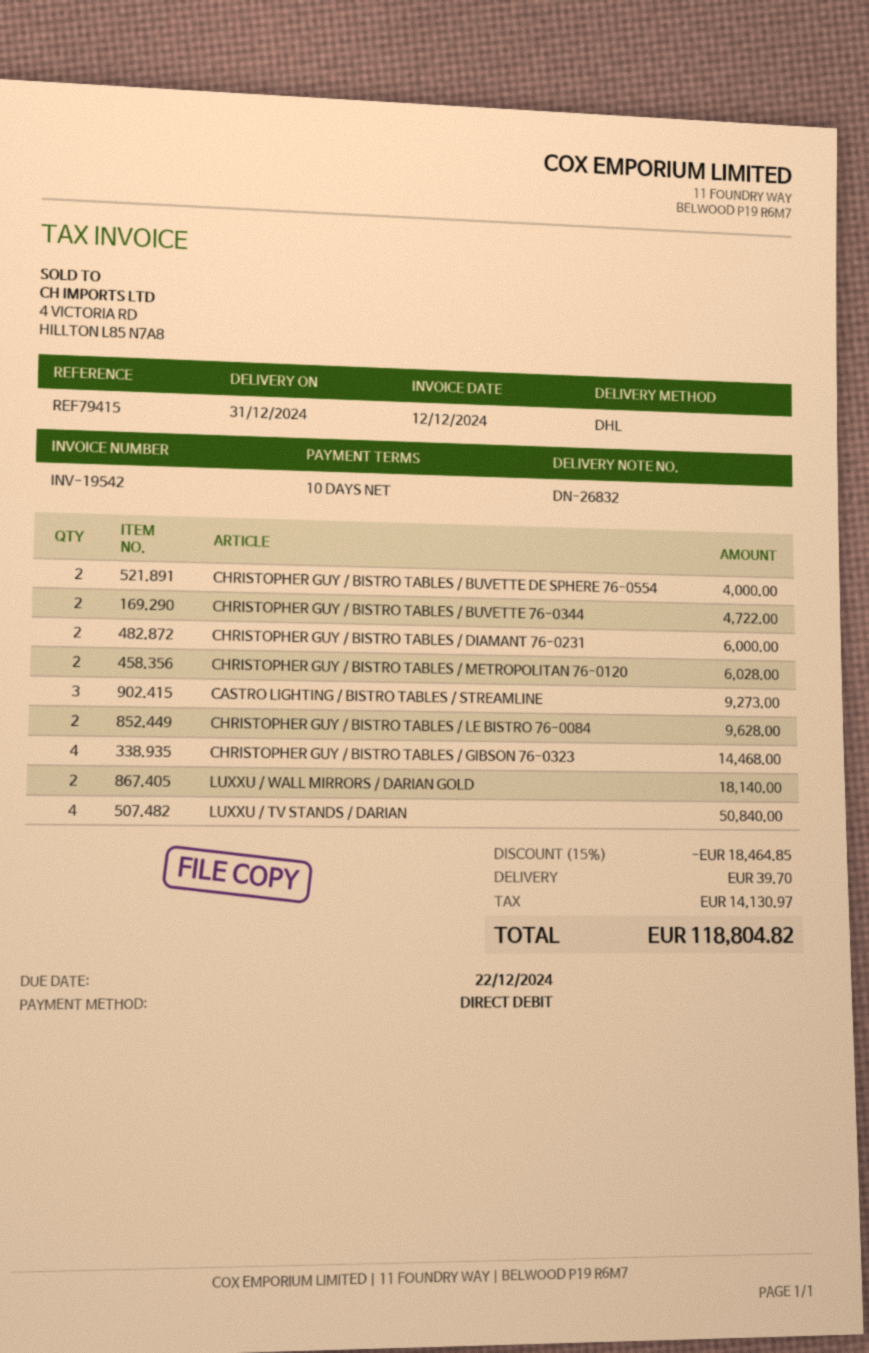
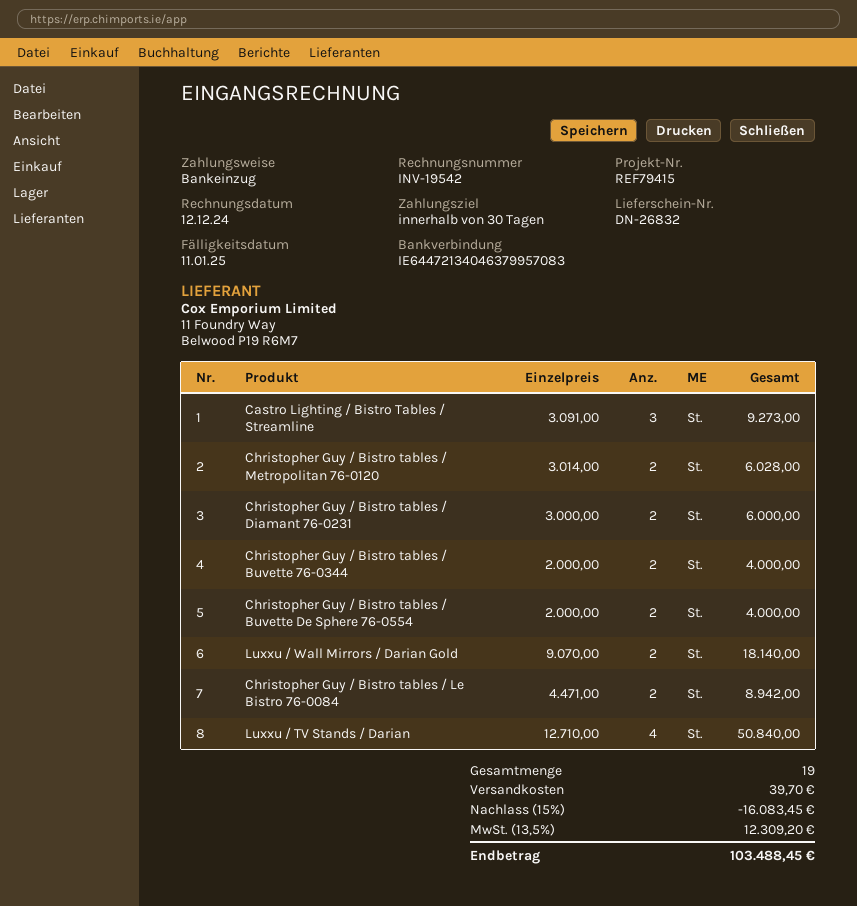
payment terms: 10 days -> 30 days
due date: 2024-12-22 -> 2025-01-11
CHRISTOPHER GUY / BISTRO TABLES / BUVETTE 76-0344: 2 for 4722.00 -> 2 for 4000.00
CHRISTOPHER GUY / BISTRO TABLES / LE BISTRO 76-0084: 2 for 9628.00 -> 2 for 8942.00
CHRISTOPHER GUY / BISTRO TABLES / GIBSON 76-0323: 4 for 14468.00 -> none
discount: 15% = 18464.85 -> 15% = 16083.45
tax: 14130.97 -> 12309.20
total: 118804.82 -> 103488.45

